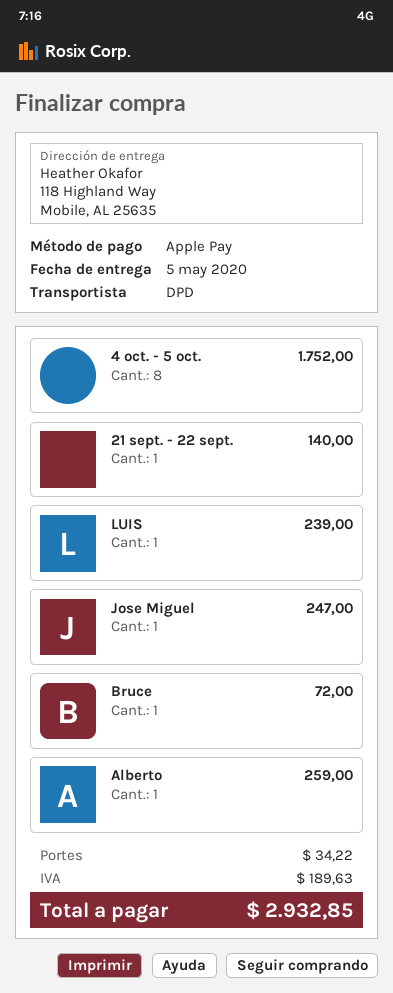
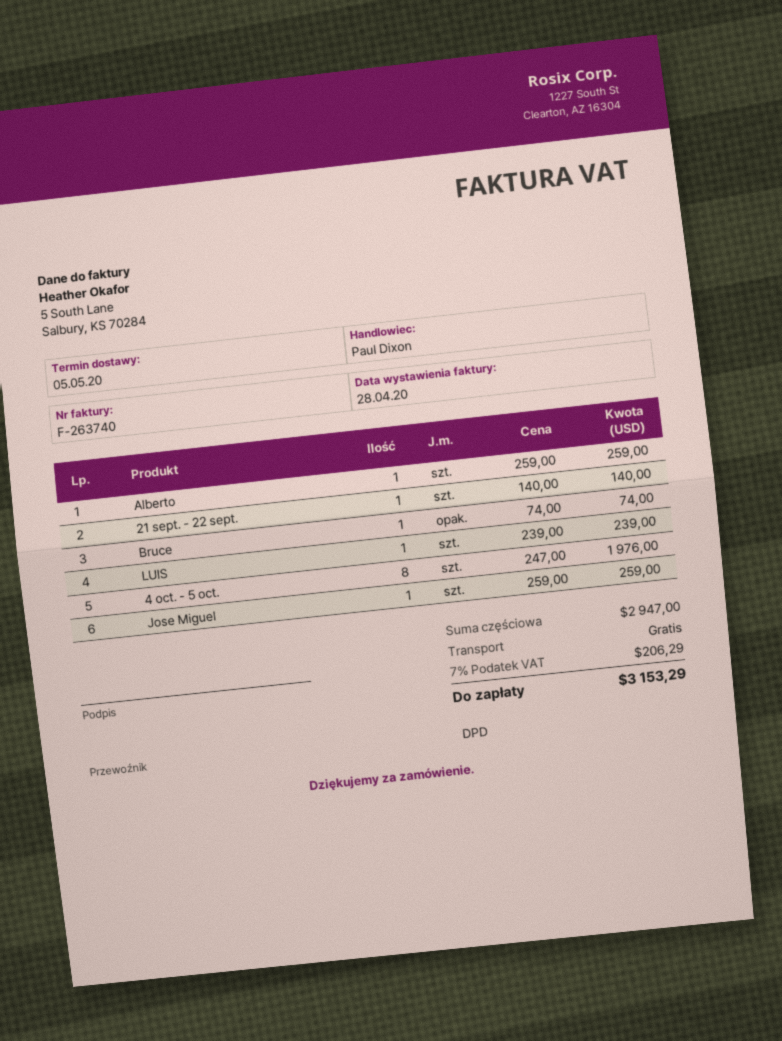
4 oct. - 5 oct.: 8 for 1752.00 -> 8 for 1976.00
Jose Miguel: 1 for 247.00 -> 1 for 259.00
Bruce: 1 for 72.00 -> 1 for 74.00
shipping: 34.22 -> 0.00
tax: 189.63 -> 206.29
total: 2932.85 -> 3153.29

